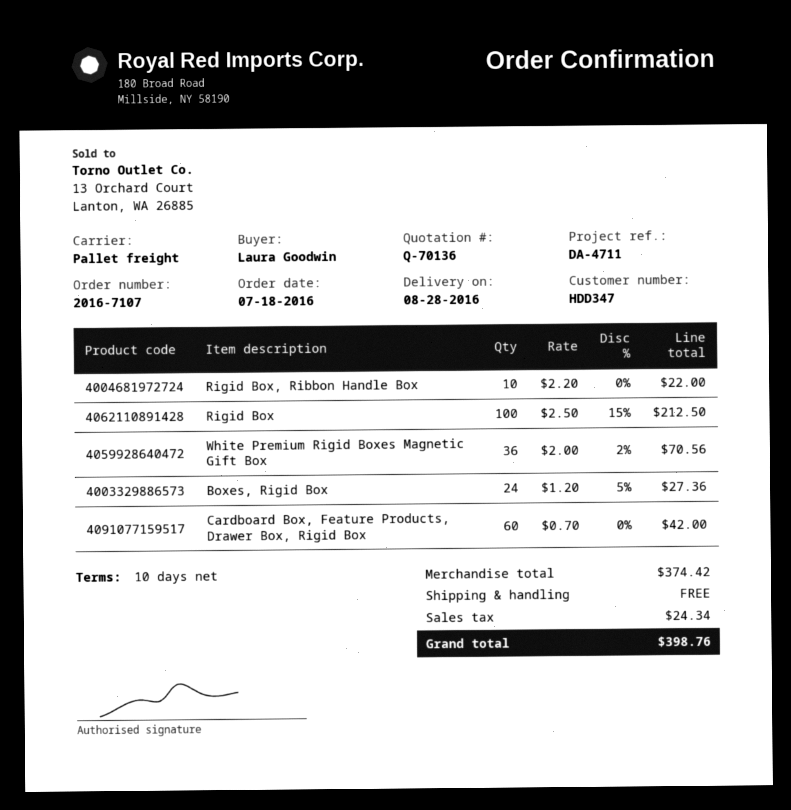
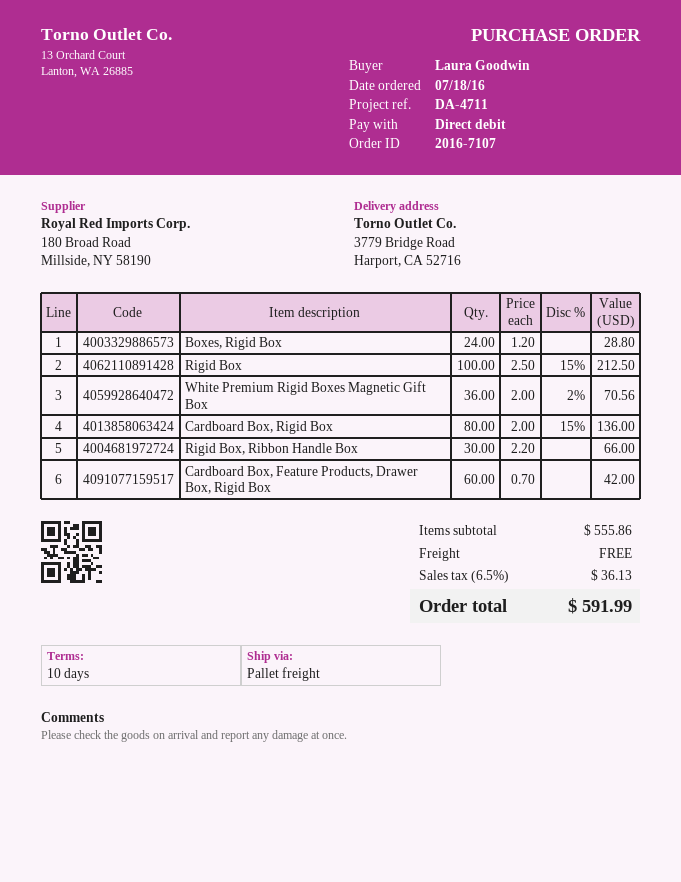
Rigid Box, Ribbon Handle Box: 10 x 2.20 = 22.00 -> 30 x 2.20 = 66.00
Boxes, Rigid Box: 24 x 1.20 - 5% = 27.36 -> 24 x 1.20 = 28.80
Cardboard Box, Rigid Box: none -> 80 x 2.00 - 15% = 136.00
subtotal: 374.42 -> 555.86
tax: 24.34 -> 36.13
total: 398.76 -> 591.99

